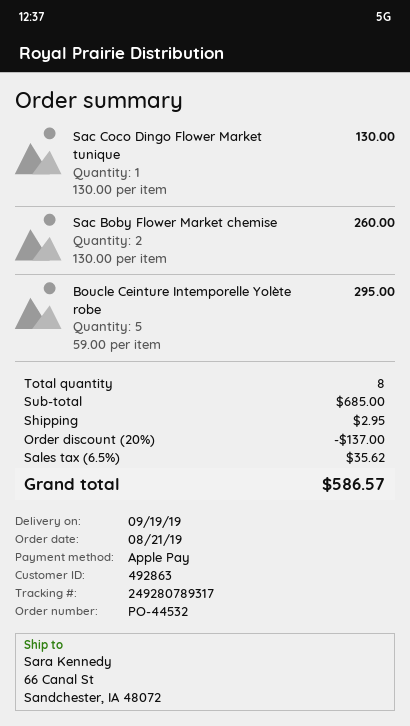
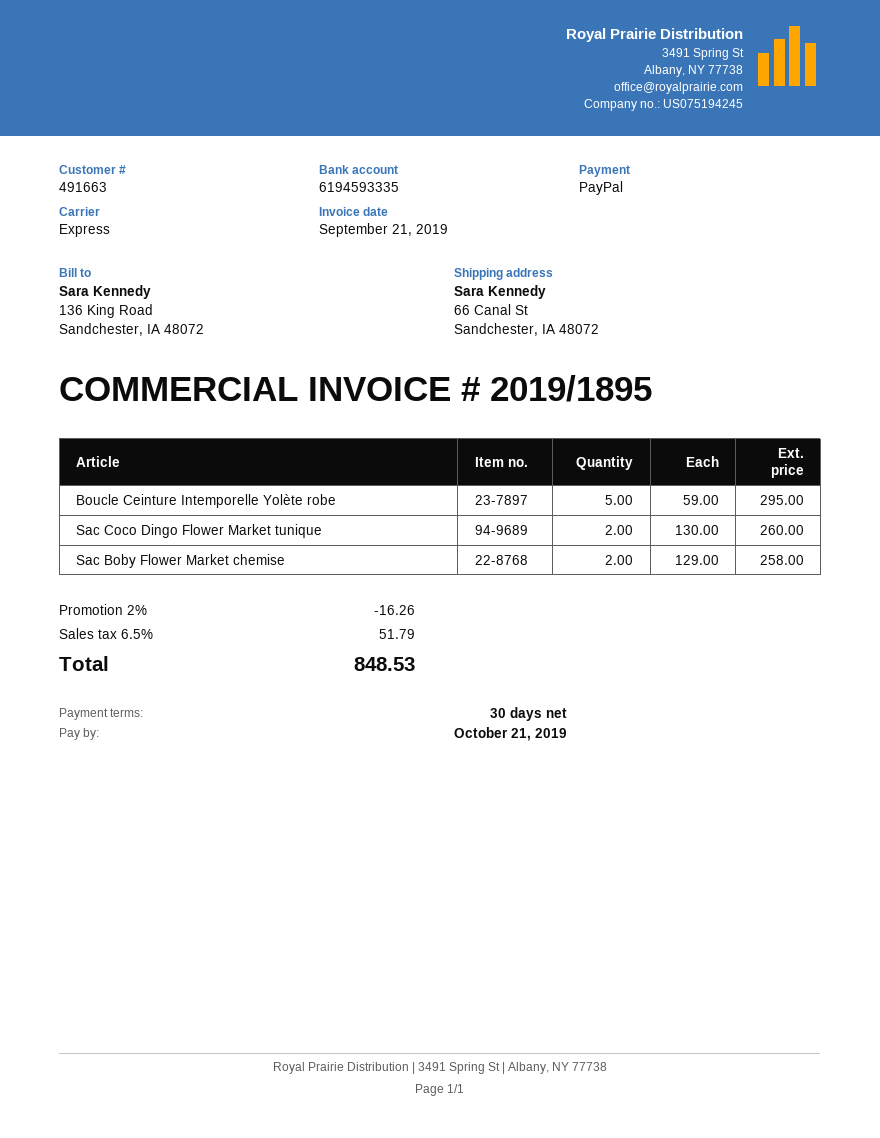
customer number: 492863 -> 491663
payment method: Apple Pay -> PayPal
Sac Coco Dingo Flower Market tunique: 1 x 130.00 = 130.00 -> 2 x 130.00 = 260.00
Sac Boby Flower Market chemise: 2 x 130.00 = 260.00 -> 2 x 129.00 = 258.00
discount: 20% = 137.00 -> 2% = 16.26
shipping: 2.95 -> none
tax: 6.5% = 35.62 -> 6.5% = 51.79
total: 586.57 -> 848.53

